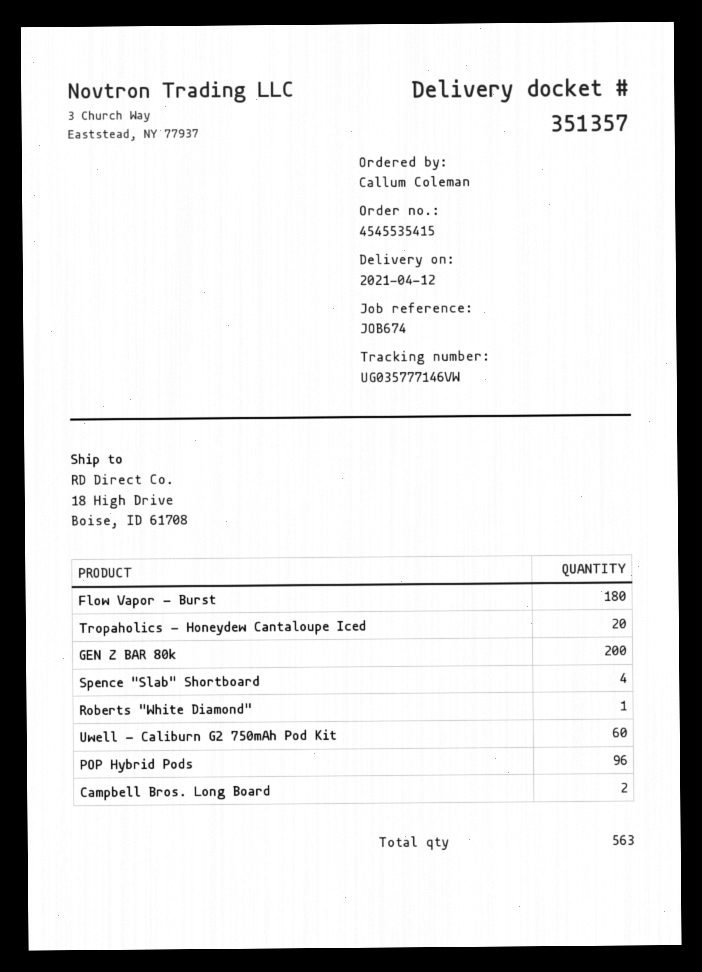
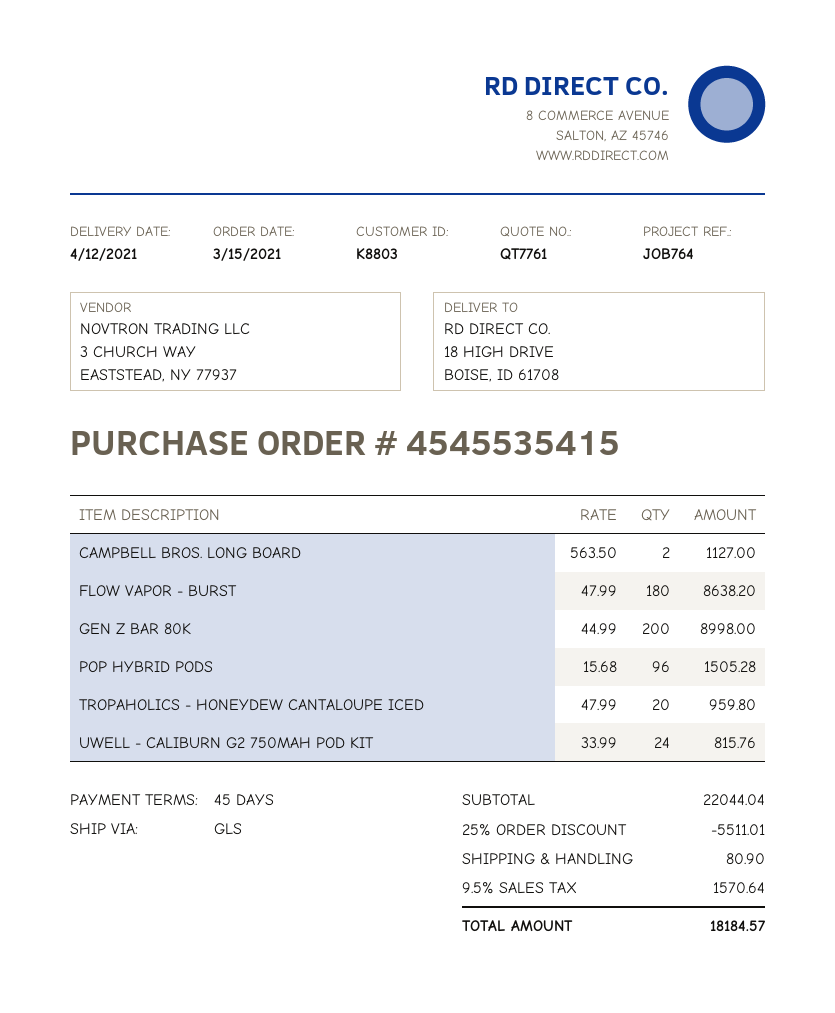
reference: JOB674 -> JOB764
Spence "Slab" Shortboard: 4 -> none
Roberts "White Diamond": 1 -> none
Uwell - Caliburn G2 750mAh Pod Kit: 60 -> 24

